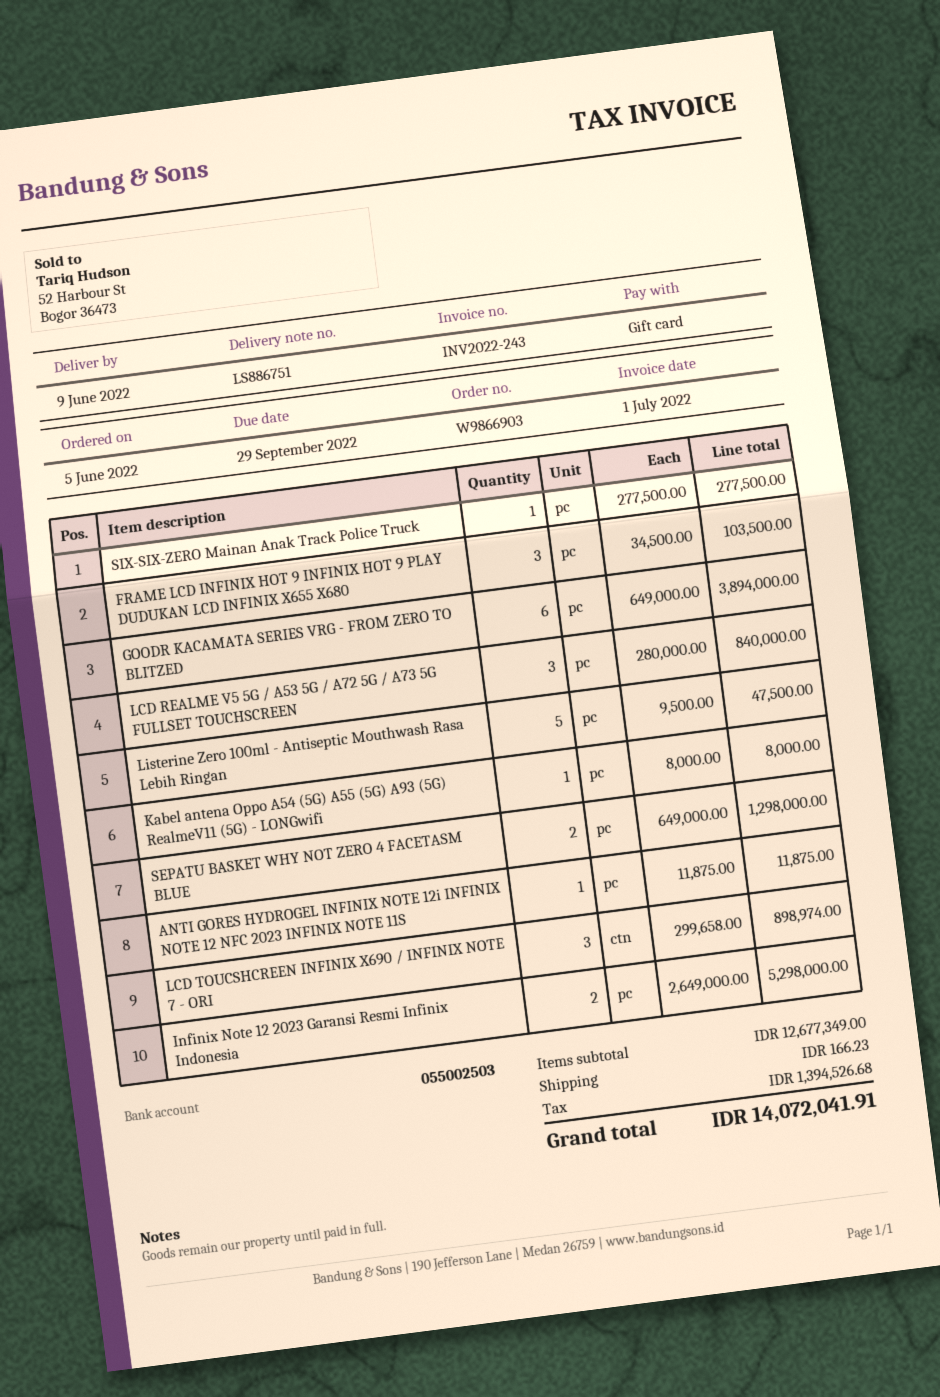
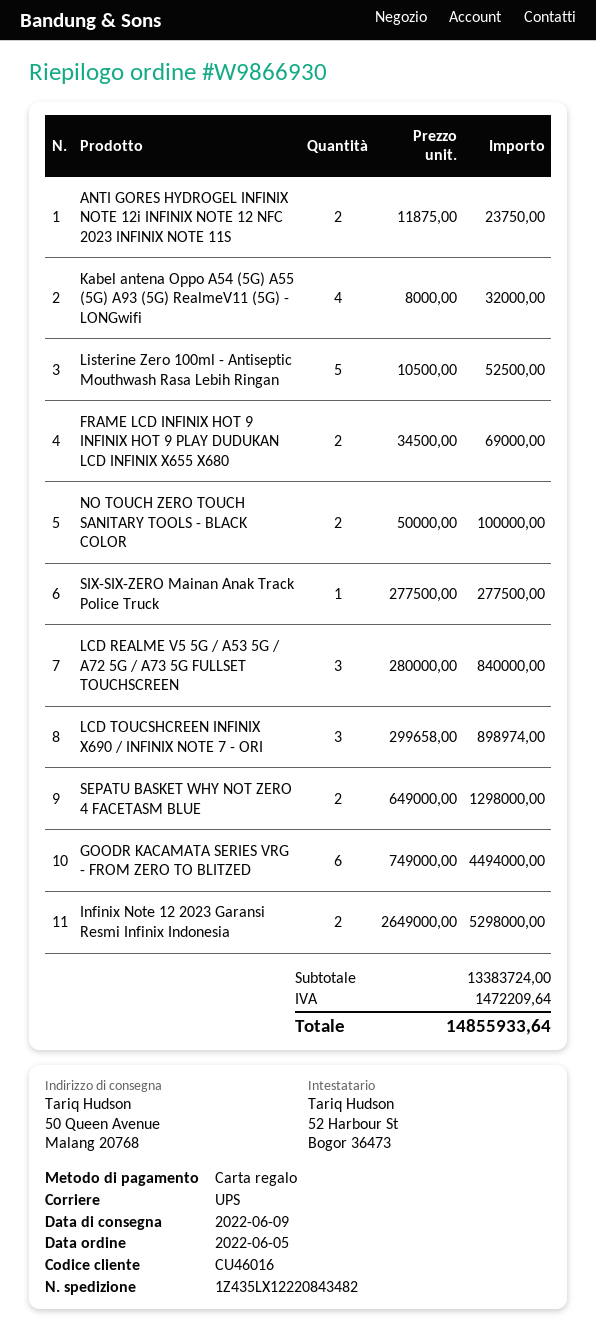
order number: W9866903 -> W9866930
FRAME LCD INFINIX HOT 9 INFINIX HOT 9 PLAY DUDUKAN LCD INFINIX X655 X680: 3 x 34500.00 = 103500.00 -> 2 x 34500.00 = 69000.00
GOODR KACAMATA SERIES VRG - FROM ZERO TO BLITZED: 6 x 649000.00 = 3894000.00 -> 6 x 749000.00 = 4494000.00
Listerine Zero 100ml - Antiseptic Mouthwash Rasa Lebih Ringan: 5 x 9500.00 = 47500.00 -> 5 x 10500.00 = 52500.00
Kabel antena Oppo A54 (5G) A55 (5G) A93 (5G) RealmeV11 (5G) - LONGwifi: 1 x 8000.00 = 8000.00 -> 4 x 8000.00 = 32000.00
ANTI GORES HYDROGEL INFINIX NOTE 12i INFINIX NOTE 12 NFC 2023 INFINIX NOTE 11S: 1 x 11875.00 = 11875.00 -> 2 x 11875.00 = 23750.00
NO TOUCH ZERO TOUCH SANITARY TOOLS - BLACK COLOR: none -> 2 x 50000.00 = 100000.00
subtotal: 12677349.00 -> 13383724.00
shipping: 166.23 -> none
tax: 1394526.68 -> 1472209.64
total: 14072041.91 -> 14855933.64

